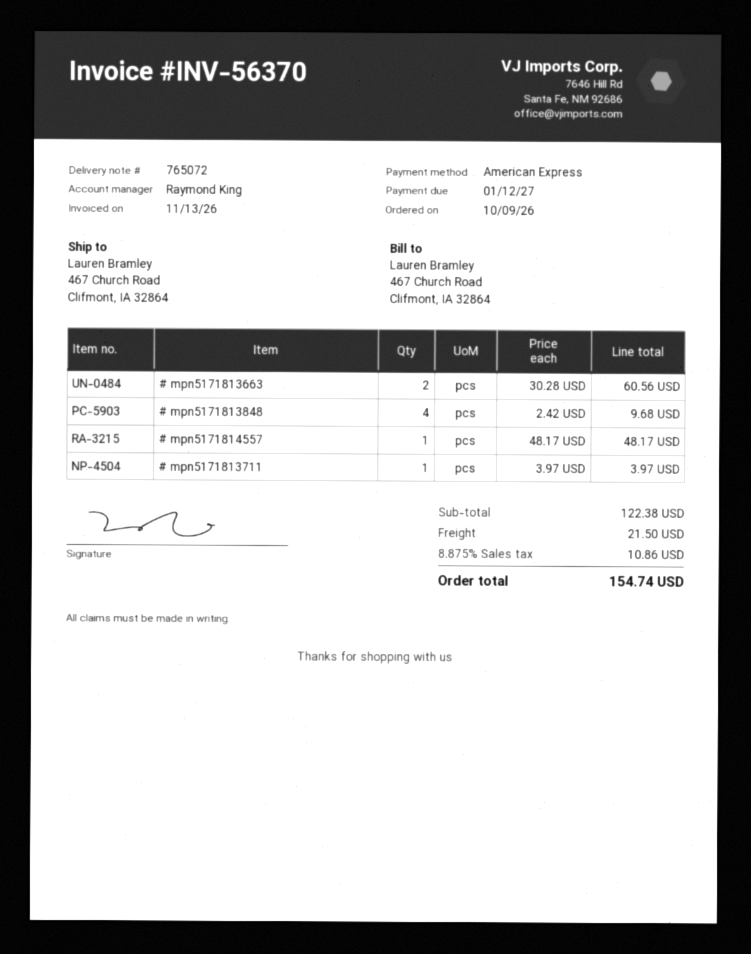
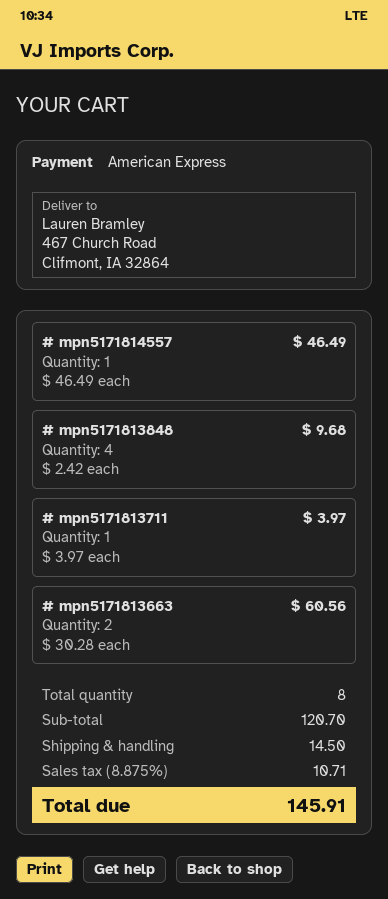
# mpn5171814557: 1 x 48.17 = 48.17 -> 1 x 46.49 = 46.49
subtotal: 122.38 -> 120.70
shipping: 21.50 -> 14.50
tax: 8.875% = 10.86 -> 8.875% = 10.71
total: 154.74 -> 145.91

